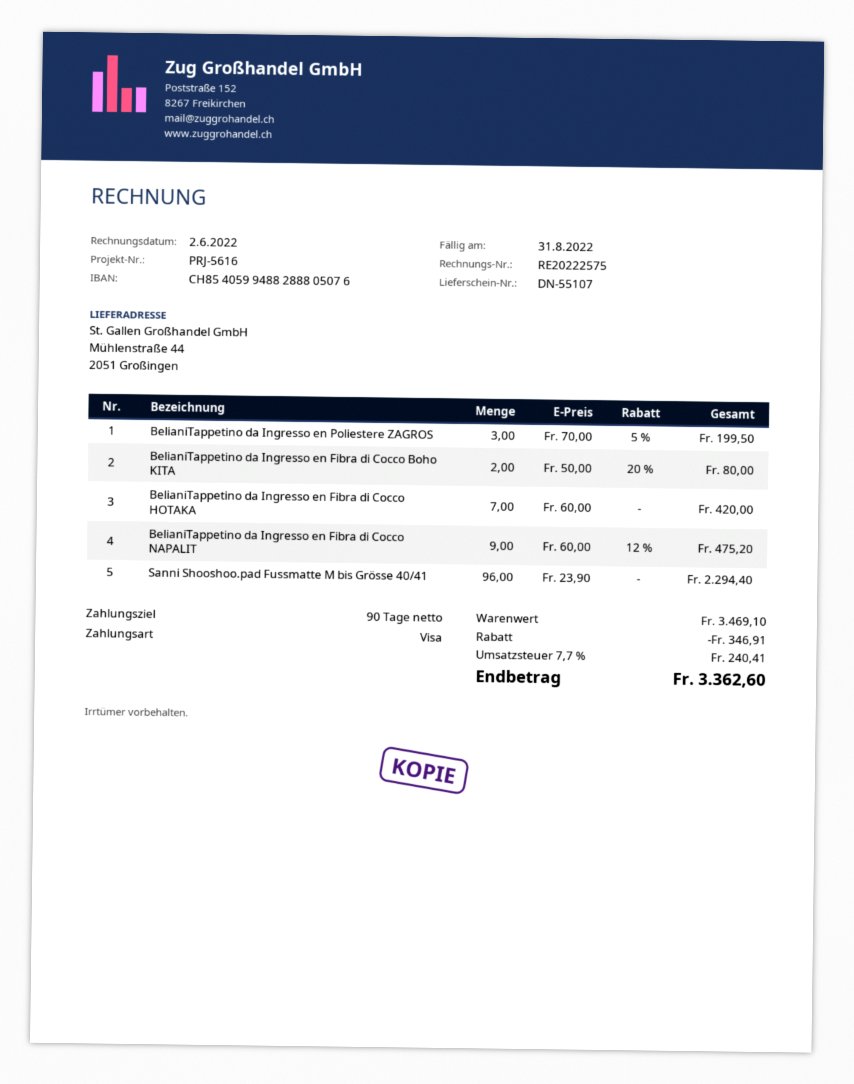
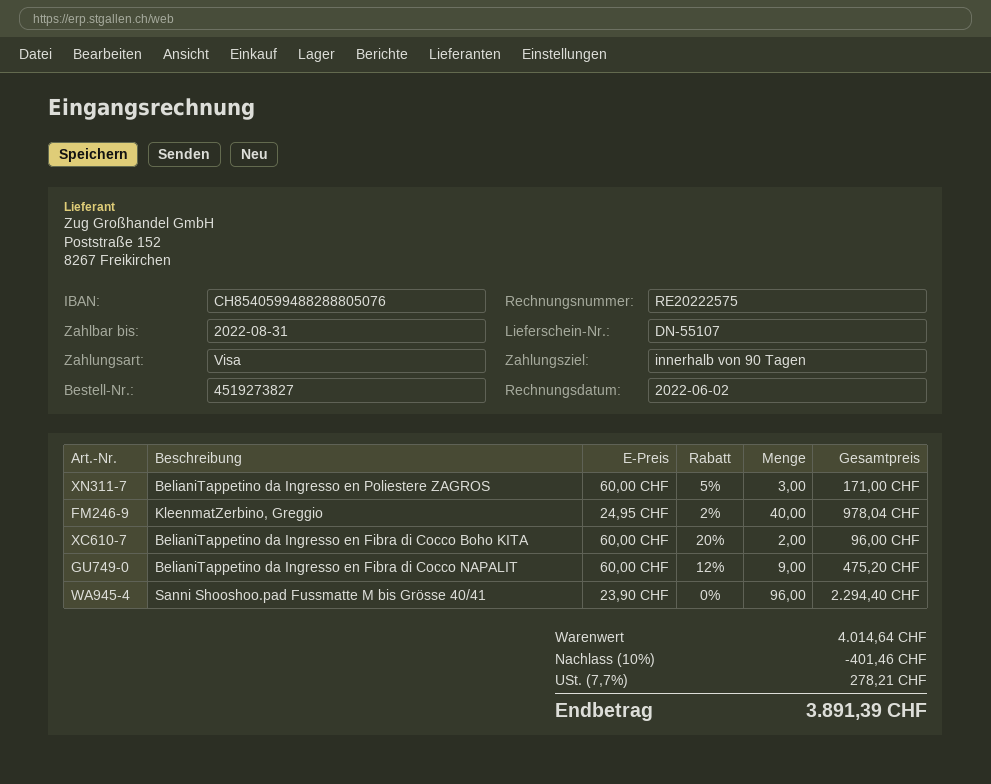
BelianiTappetino da Ingresso en Poliestere ZAGROS: 3 x 70.00 - 5% = 199.50 -> 3 x 60.00 - 5% = 171.00
BelianiTappetino da Ingresso en Fibra di Cocco Boho KITA: 2 x 50.00 - 20% = 80.00 -> 2 x 60.00 - 20% = 96.00
BelianiTappetino da Ingresso en Fibra di Cocco HOTAKA: 7 x 60.00 = 420.00 -> none
KleenmatZerbino, Greggio: none -> 40 x 24.95 - 2% = 978.04
subtotal: 3469.10 -> 4014.64
discount: 346.91 -> 401.46
tax: 7.7% = 240.41 -> 7.7% = 278.21
total: 3362.60 -> 3891.39

